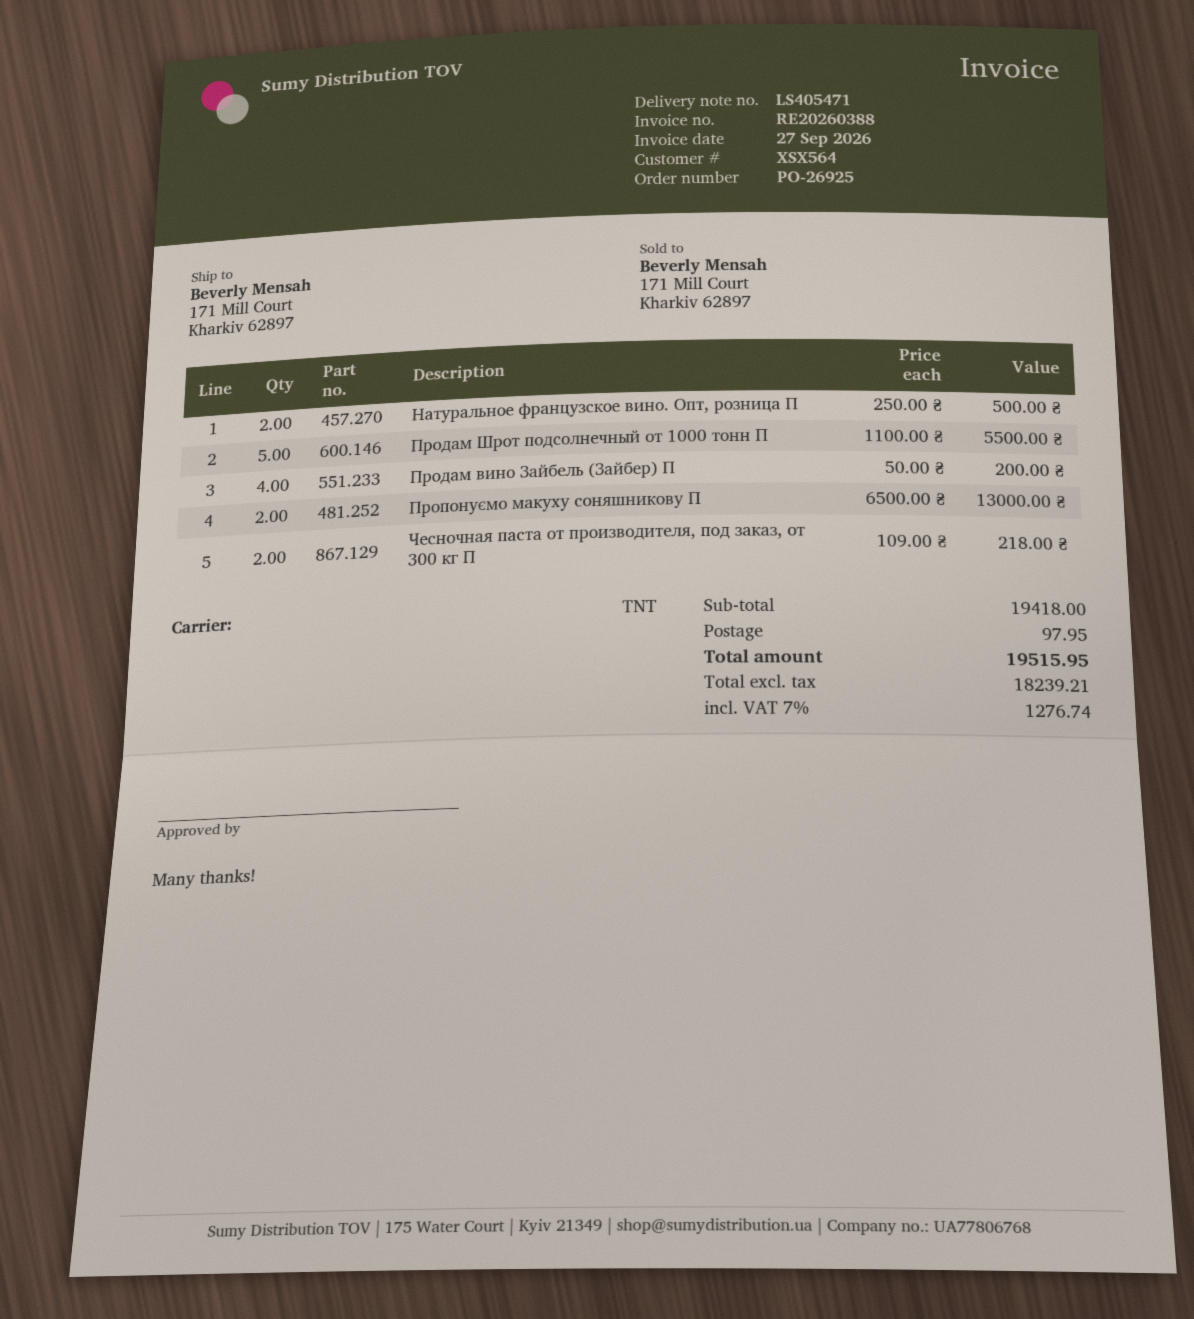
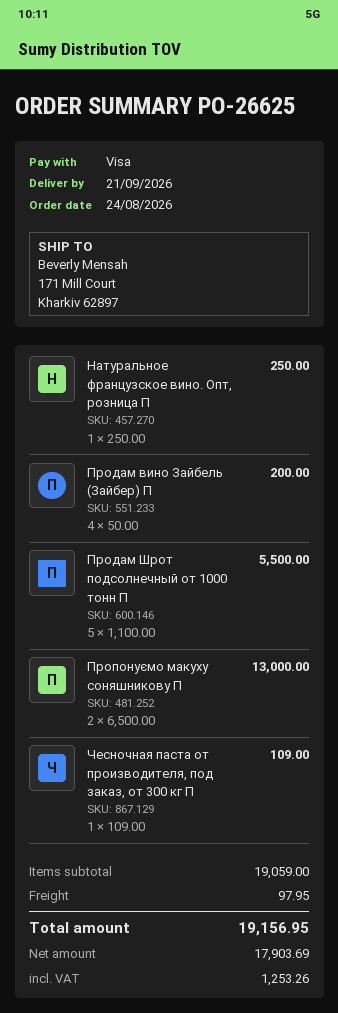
order number: PO-26925 -> PO-26625
Натуральное французское вино. Опт, розница П: 2 x 250.00 = 500.00 -> 1 x 250.00 = 250.00
Чесночная паста от производителя, под заказ, от 300 кг П: 2 x 109.00 = 218.00 -> 1 x 109.00 = 109.00
subtotal: 19418.00 -> 19059.00
net: 18239.21 -> 17903.69
tax: 1276.74 -> 1253.26
total: 19515.95 -> 19156.95

